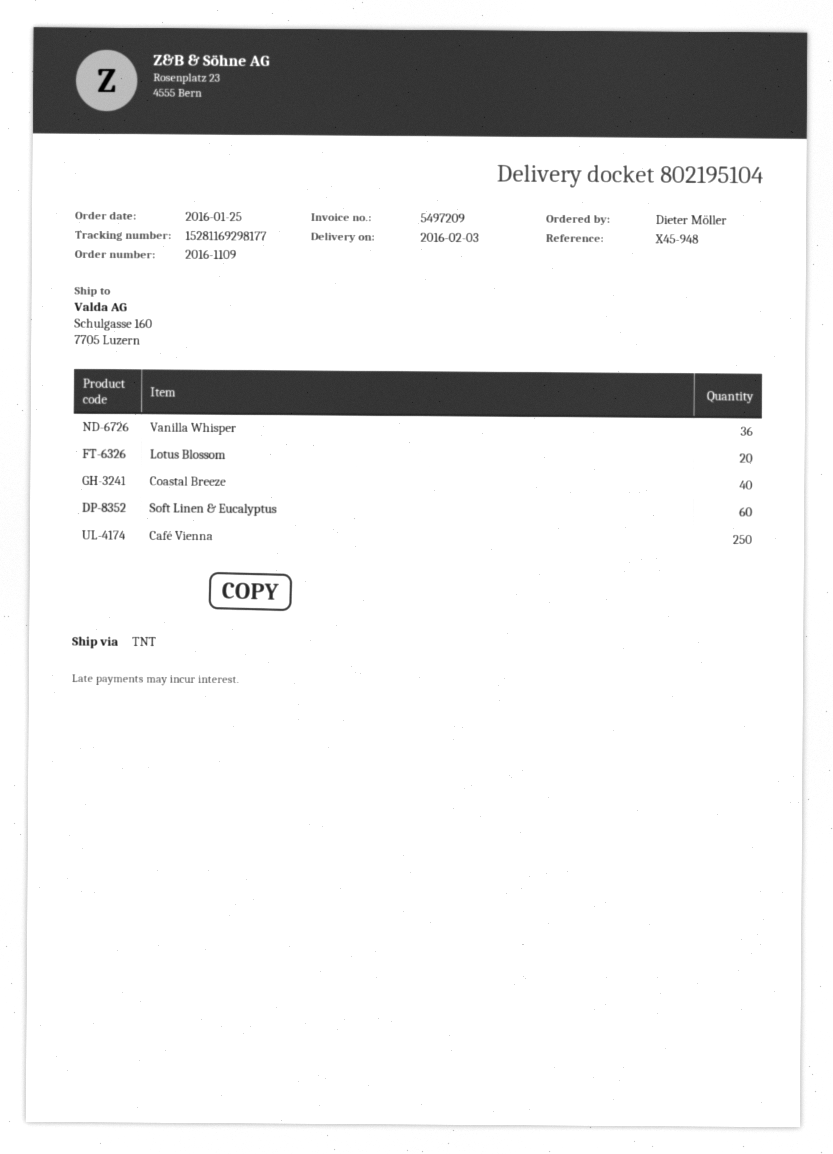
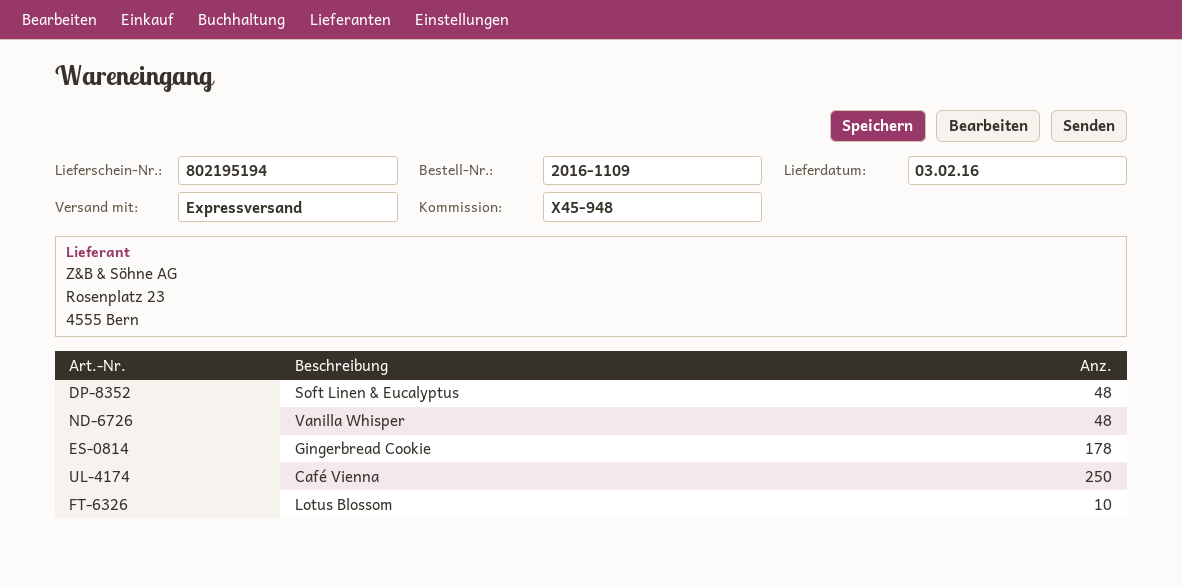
delivery note number: 802195104 -> 802195194
shipping method: TNT -> express
Vanilla Whisper: 36 -> 48
Lotus Blossom: 20 -> 10
Coastal Breeze: 40 -> none
Soft Linen & Eucalyptus: 60 -> 48
Gingerbread Cookie: none -> 178

